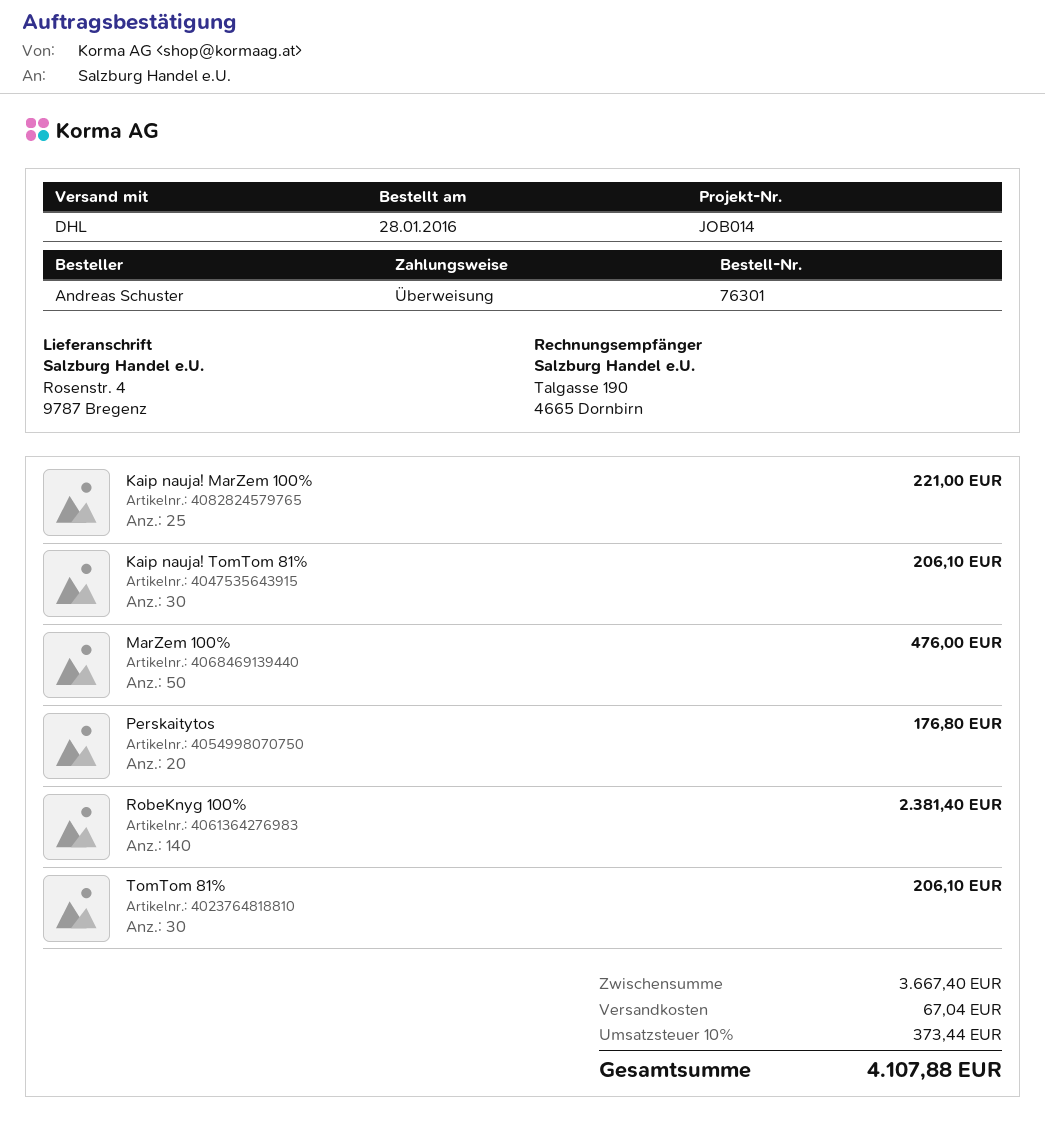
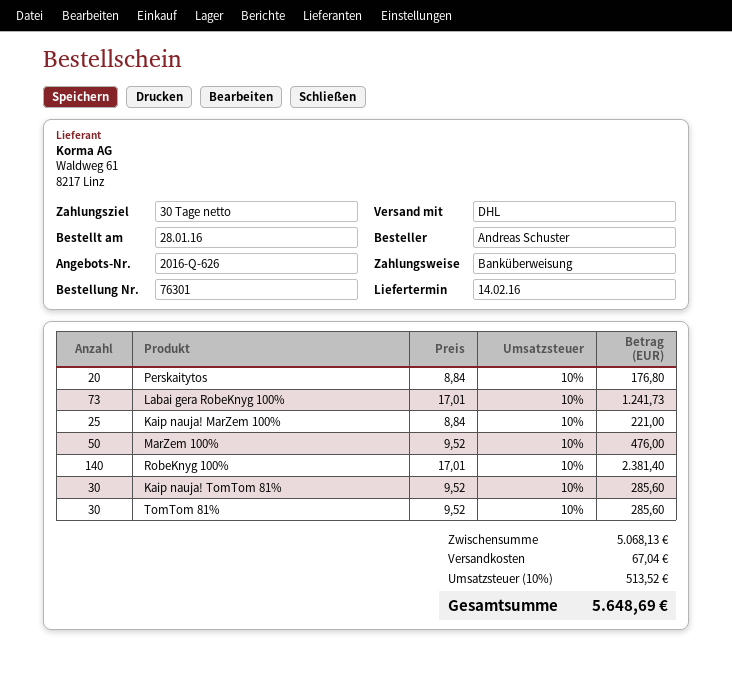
Kaip nauja! TomTom 81%: 30 for 206.10 -> 30 for 285.60
TomTom 81%: 30 for 206.10 -> 30 for 285.60
Labai gera RobeKnyg 100%: none -> 73 for 1241.73
subtotal: 3667.40 -> 5068.13
tax: 10% = 373.44 -> 10% = 513.52
total: 4107.88 -> 5648.69

